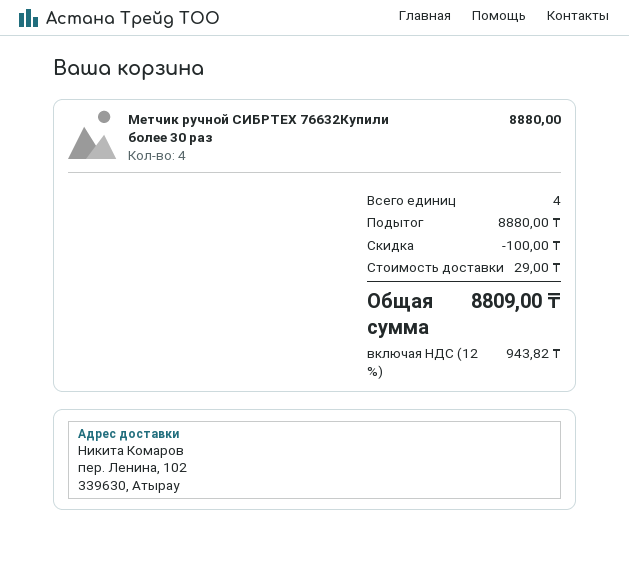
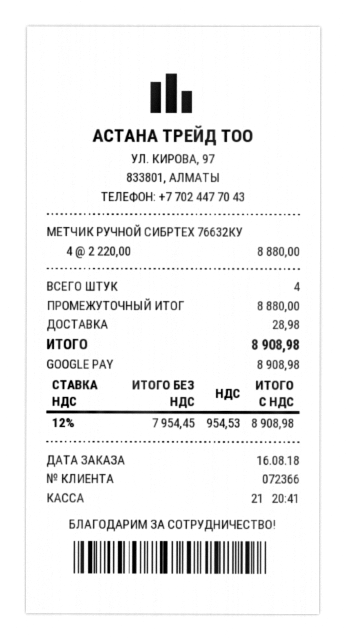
discount: 100.00 -> none
shipping: 29.00 -> 28.98
tax: 12% = 943.82 -> 12% = 954.53
total: 8809.00 -> 8908.98

